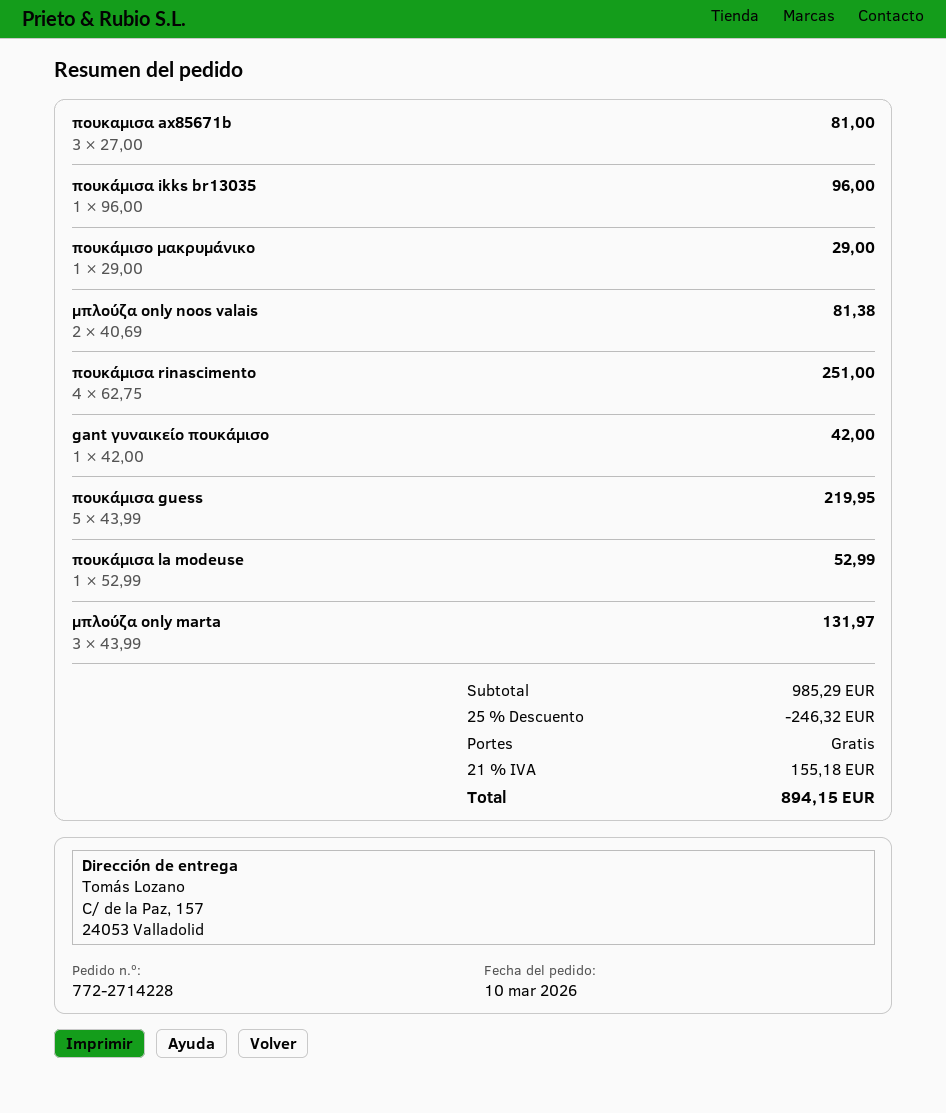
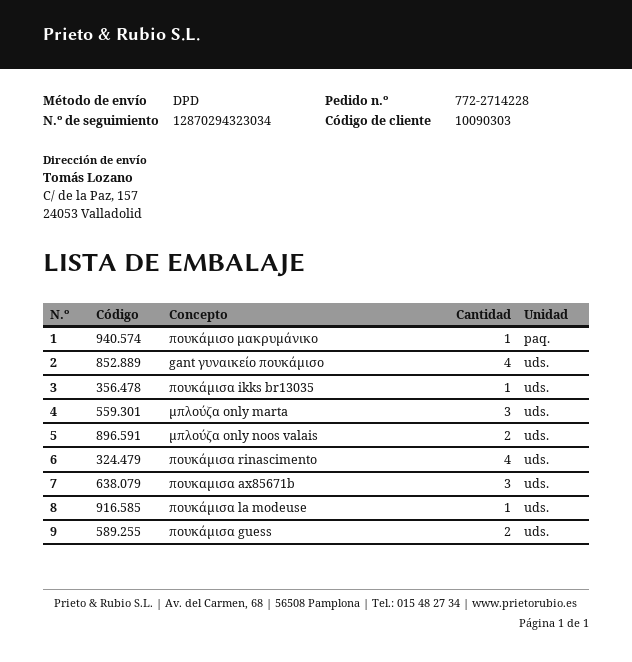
gant γυναικείο πουκάμισο: 1 -> 4
πουκάμισα guess: 5 -> 2

